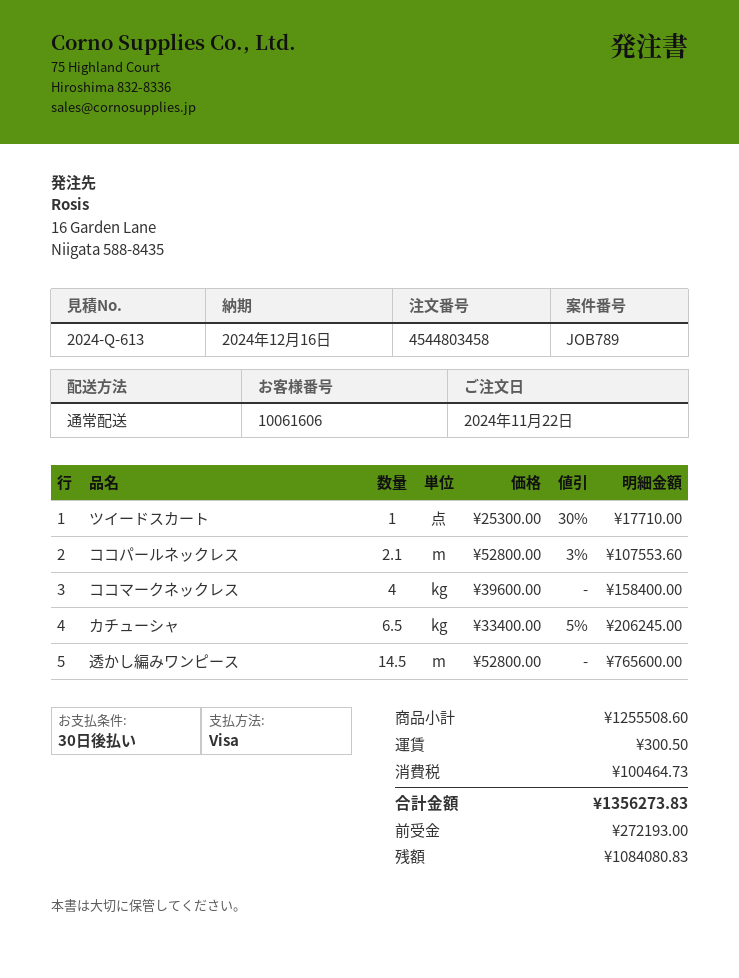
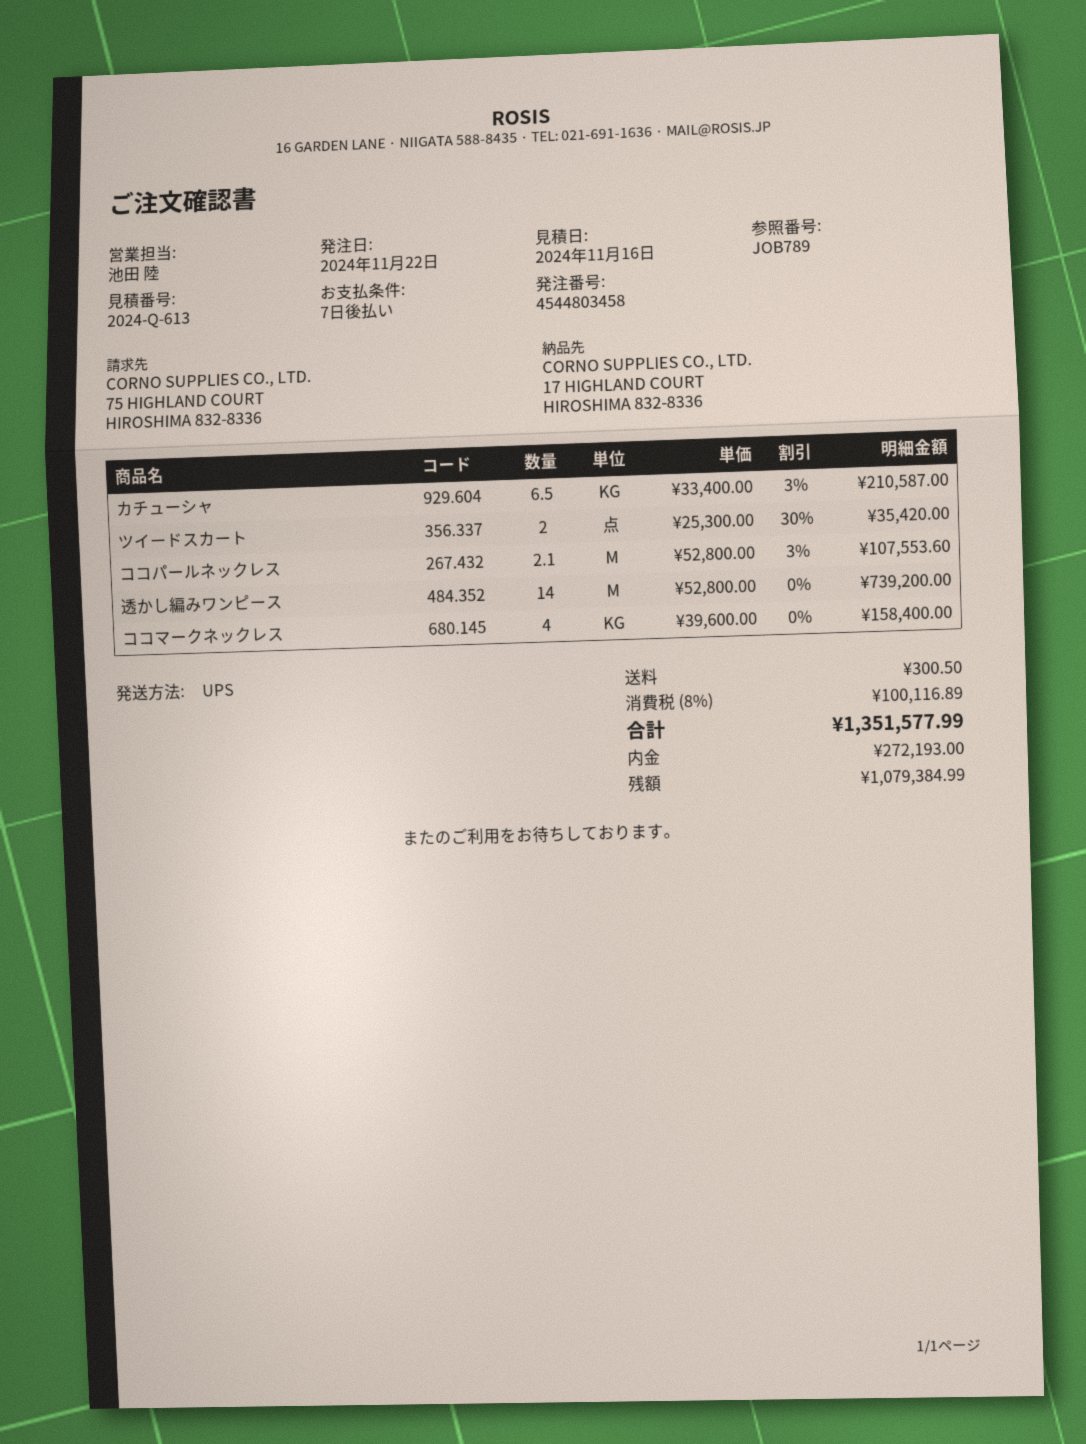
payment terms: 30 days -> 7 days
shipping method: standard -> UPS
ツイードスカート: 1 x 25300.00 - 30% = 17710.00 -> 2 x 25300.00 - 30% = 35420.00
カチューシャ: 6.5 x 33400.00 - 5% = 206245.00 -> 6.5 x 33400.00 - 3% = 210587.00
透かし編みワンピース: 14.5 x 52800.00 = 765600.00 -> 14 x 52800.00 = 739200.00
tax: 100464.73 -> 100116.89
total: 1356273.83 -> 1351577.99
balance: 1084080.83 -> 1079384.99

